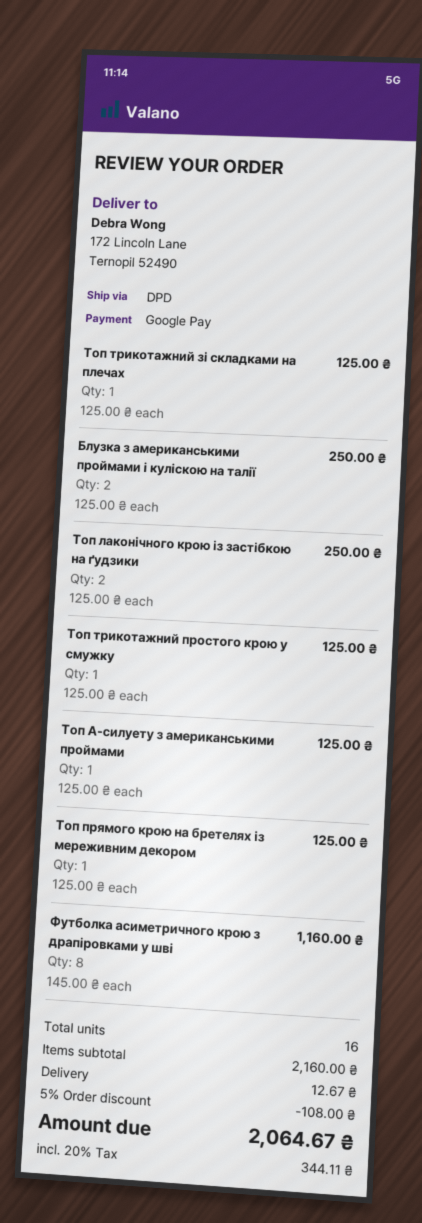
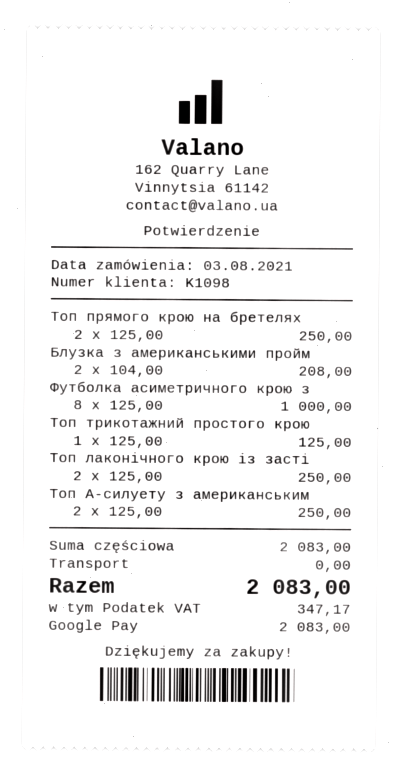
Топ трикотажний зі складками на плечах: 1 x 125.00 = 125.00 -> none
Блузка з американськими проймами і куліскою на талії: 2 x 125.00 = 250.00 -> 2 x 104.00 = 208.00
Топ А-силуету з американськими проймами: 1 x 125.00 = 125.00 -> 2 x 125.00 = 250.00
Топ прямого крою на бретелях із мереживним декором: 1 x 125.00 = 125.00 -> 2 x 125.00 = 250.00
Футболка асиметричного крою з драпіровками у шві: 8 x 145.00 = 1160.00 -> 8 x 125.00 = 1000.00
subtotal: 2160.00 -> 2083.00
discount: 5% = 108.00 -> none
shipping: 12.67 -> 0.00
tax: 344.11 -> 347.17
total: 2064.67 -> 2083.00

